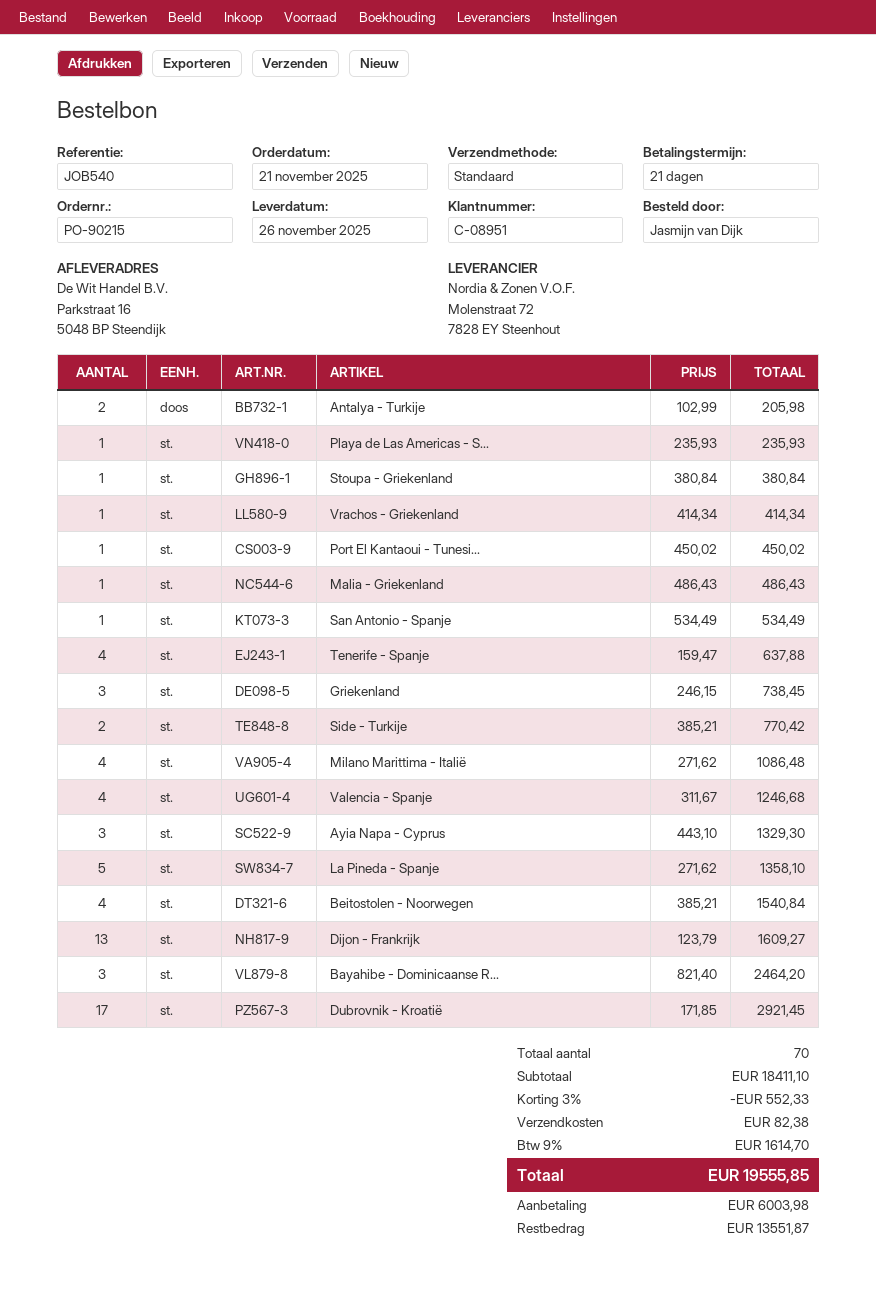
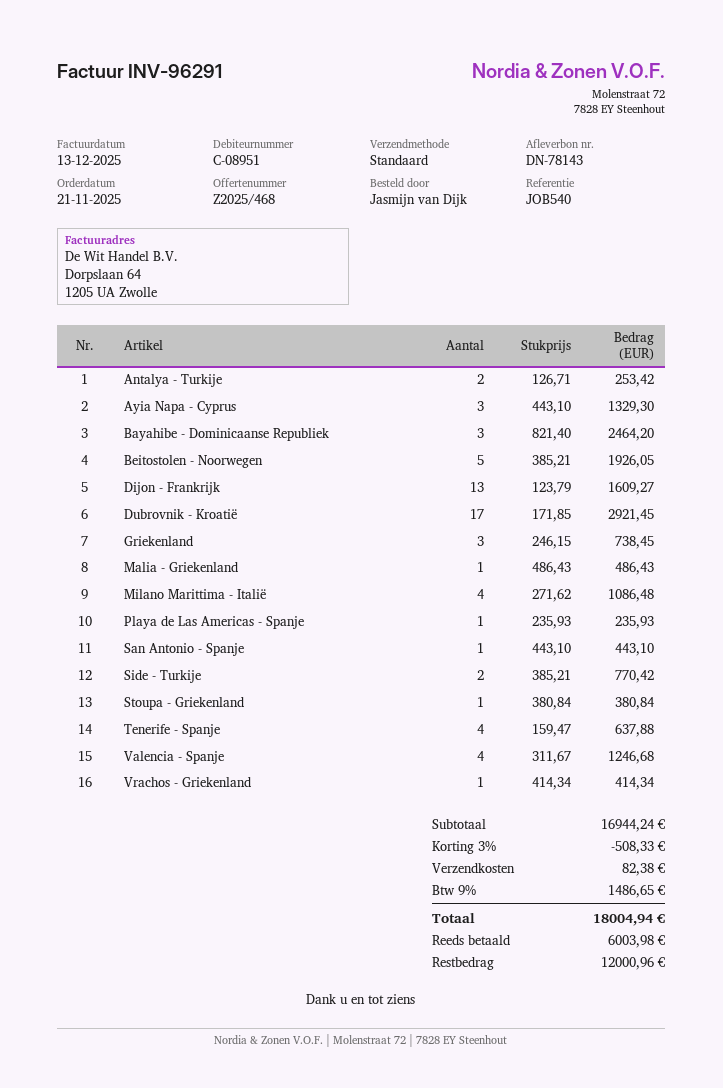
Antalya - Turkije: 2 x 102.99 = 205.98 -> 2 x 126.71 = 253.42
Port El Kantaoui - Tunesi...: 1 x 450.02 = 450.02 -> none
San Antonio - Spanje: 1 x 534.49 = 534.49 -> 1 x 443.10 = 443.10
La Pineda - Spanje: 5 x 271.62 = 1358.10 -> none
Beitostolen - Noorwegen: 4 x 385.21 = 1540.84 -> 5 x 385.21 = 1926.05
subtotal: 18411.10 -> 16944.24
discount: 3% = 552.33 -> 3% = 508.33
tax: 9% = 1614.70 -> 9% = 1486.65
total: 19555.85 -> 18004.94
balance: 13551.87 -> 12000.96

